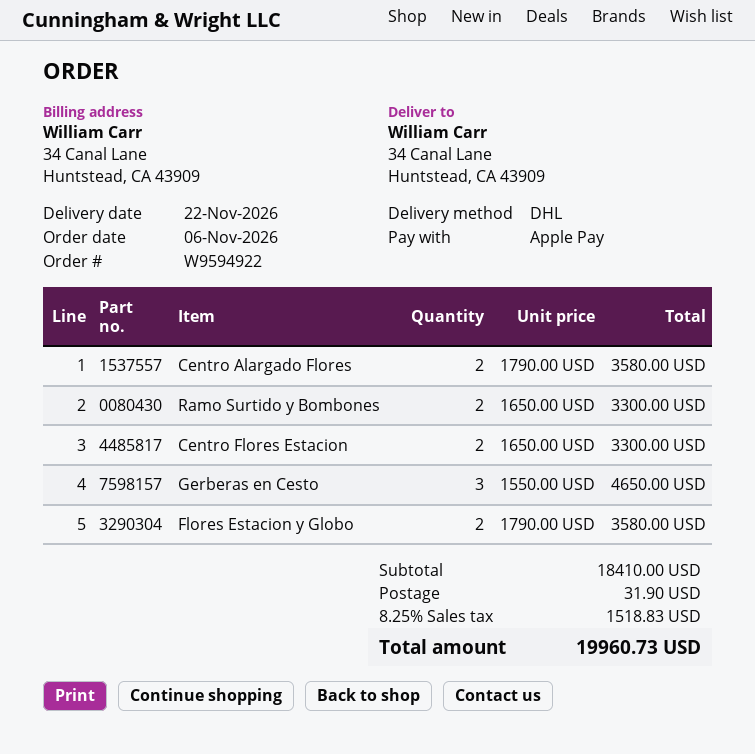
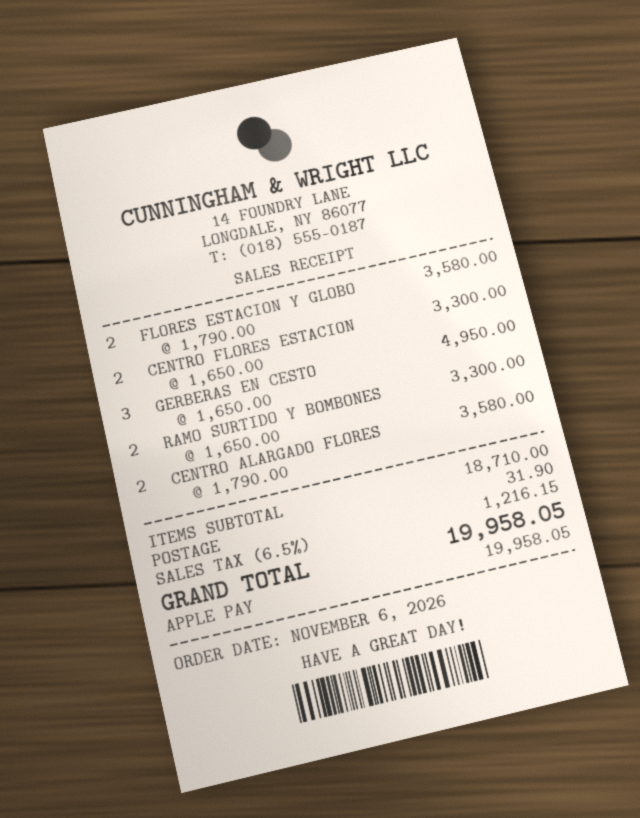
Gerberas en Cesto: 3 x 1550.00 = 4650.00 -> 3 x 1650.00 = 4950.00
subtotal: 18410.00 -> 18710.00
tax: 8.25% = 1518.83 -> 6.5% = 1216.15
total: 19960.73 -> 19958.05

